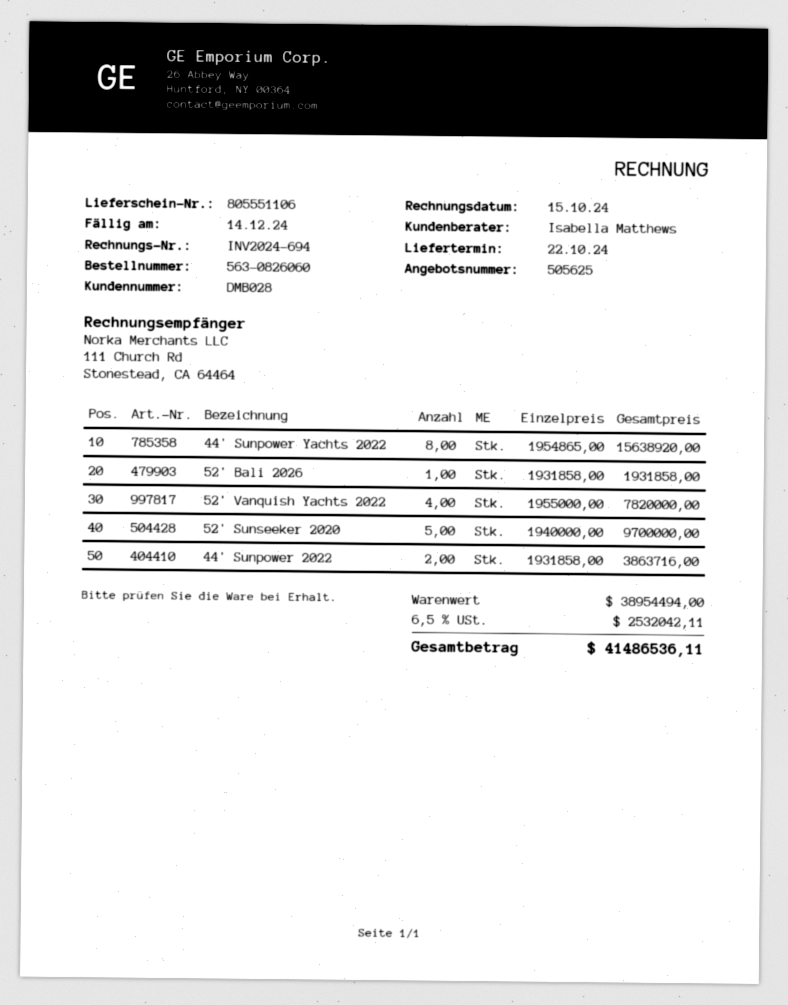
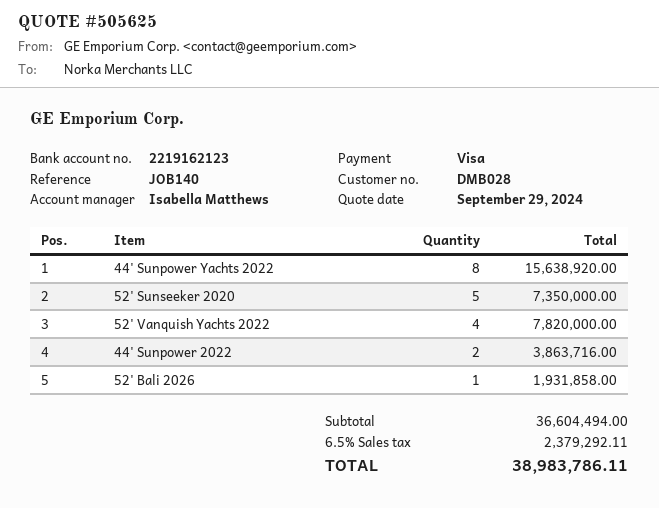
52' Sunseeker 2020: 5 for 9700000.00 -> 5 for 7350000.00
subtotal: 38954494.00 -> 36604494.00
tax: 6.5% = 2532042.11 -> 6.5% = 2379292.11
total: 41486536.11 -> 38983786.11

